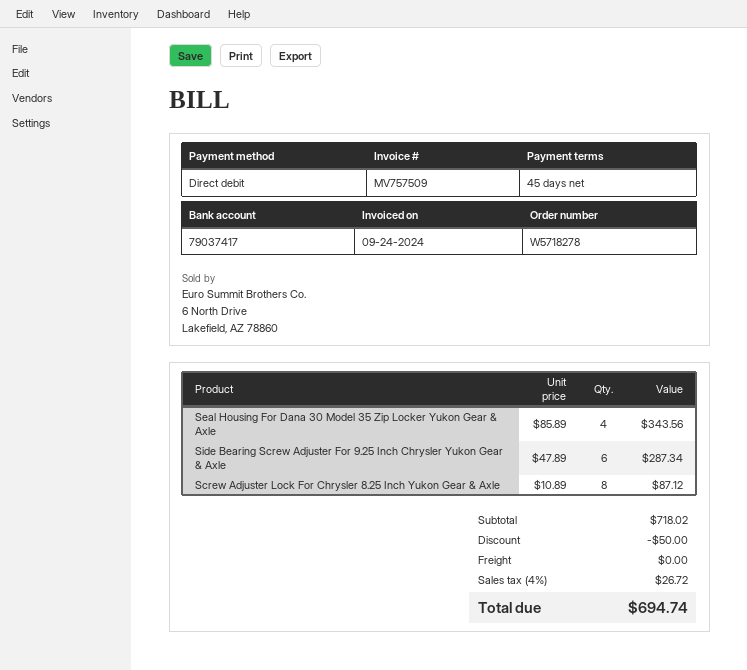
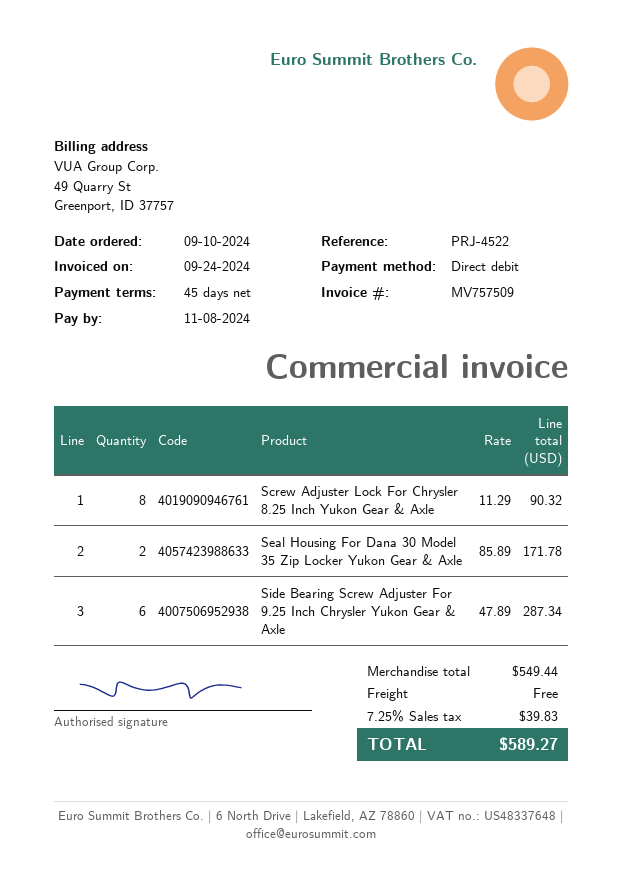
Seal Housing For Dana 30 Model 35 Zip Locker Yukon Gear & Axle: 4 x 85.89 = 343.56 -> 2 x 85.89 = 171.78
Screw Adjuster Lock For Chrysler 8.25 Inch Yukon Gear & Axle: 8 x 10.89 = 87.12 -> 8 x 11.29 = 90.32
subtotal: 718.02 -> 549.44
discount: 50.00 -> none
tax: 4% = 26.72 -> 7.25% = 39.83
total: 694.74 -> 589.27

